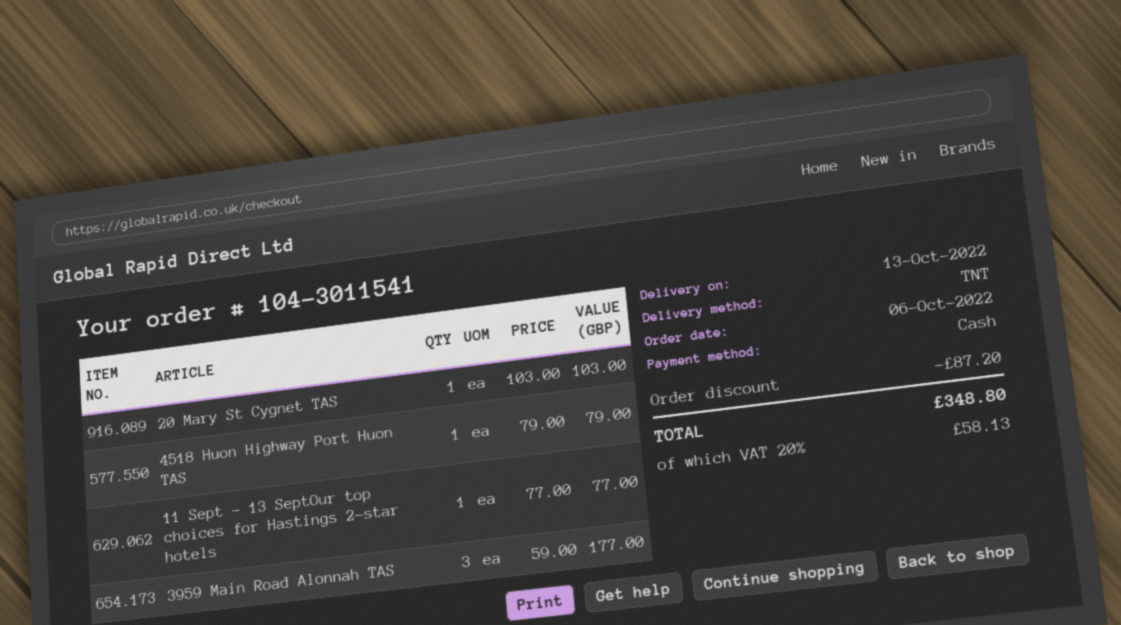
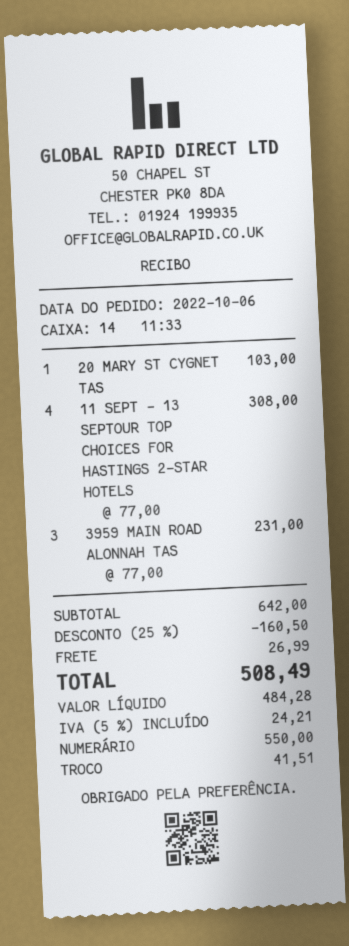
4518 Huon Highway Port Huon TAS: 1 x 79.00 = 79.00 -> none
11 Sept - 13 SeptOur top choices for Hastings 2-star hotels: 1 x 77.00 = 77.00 -> 4 x 77.00 = 308.00
3959 Main Road Alonnah TAS: 3 x 59.00 = 177.00 -> 3 x 77.00 = 231.00
discount: 87.20 -> 160.50
shipping: none -> 26.99
tax: 20% = 58.13 -> 5% = 24.21
total: 348.80 -> 508.49

